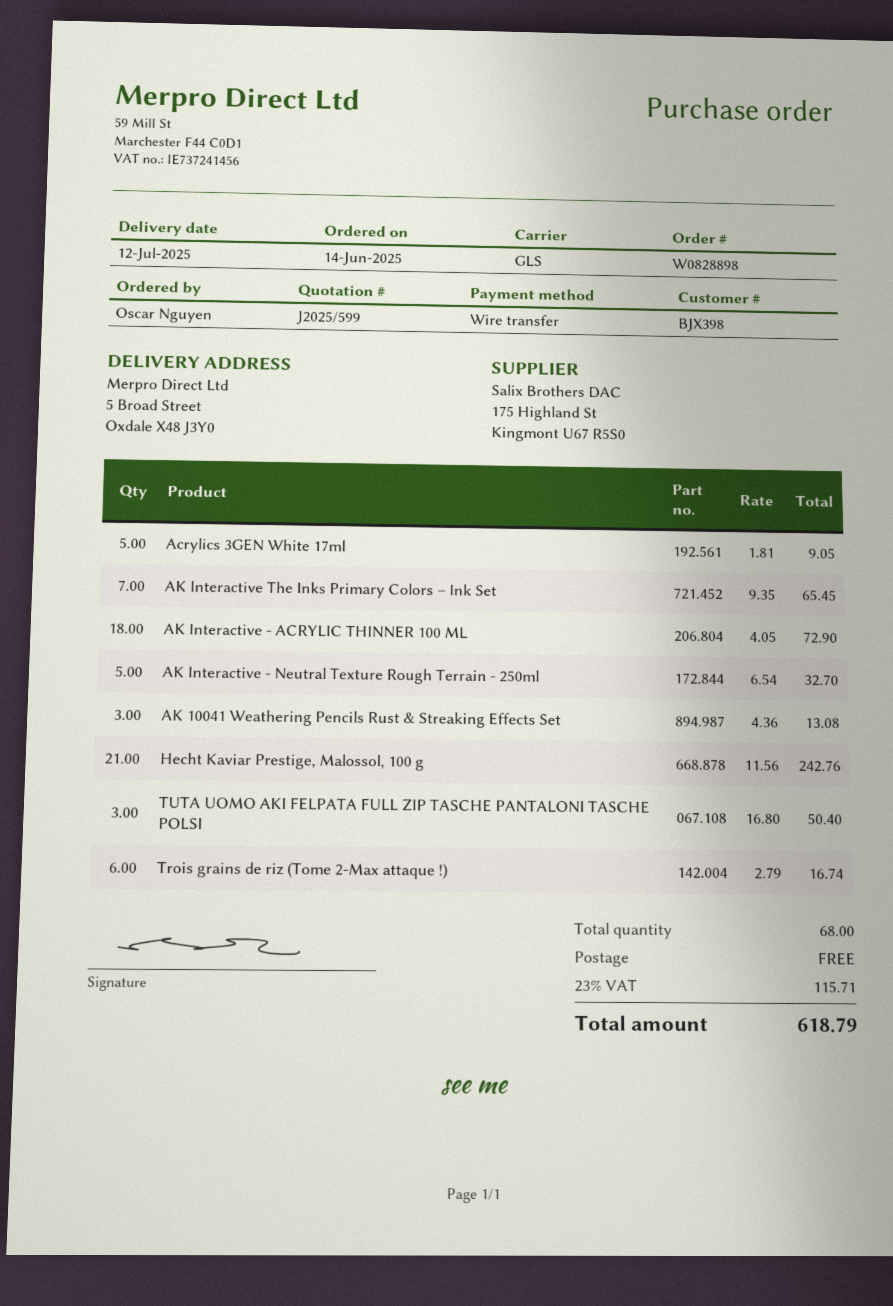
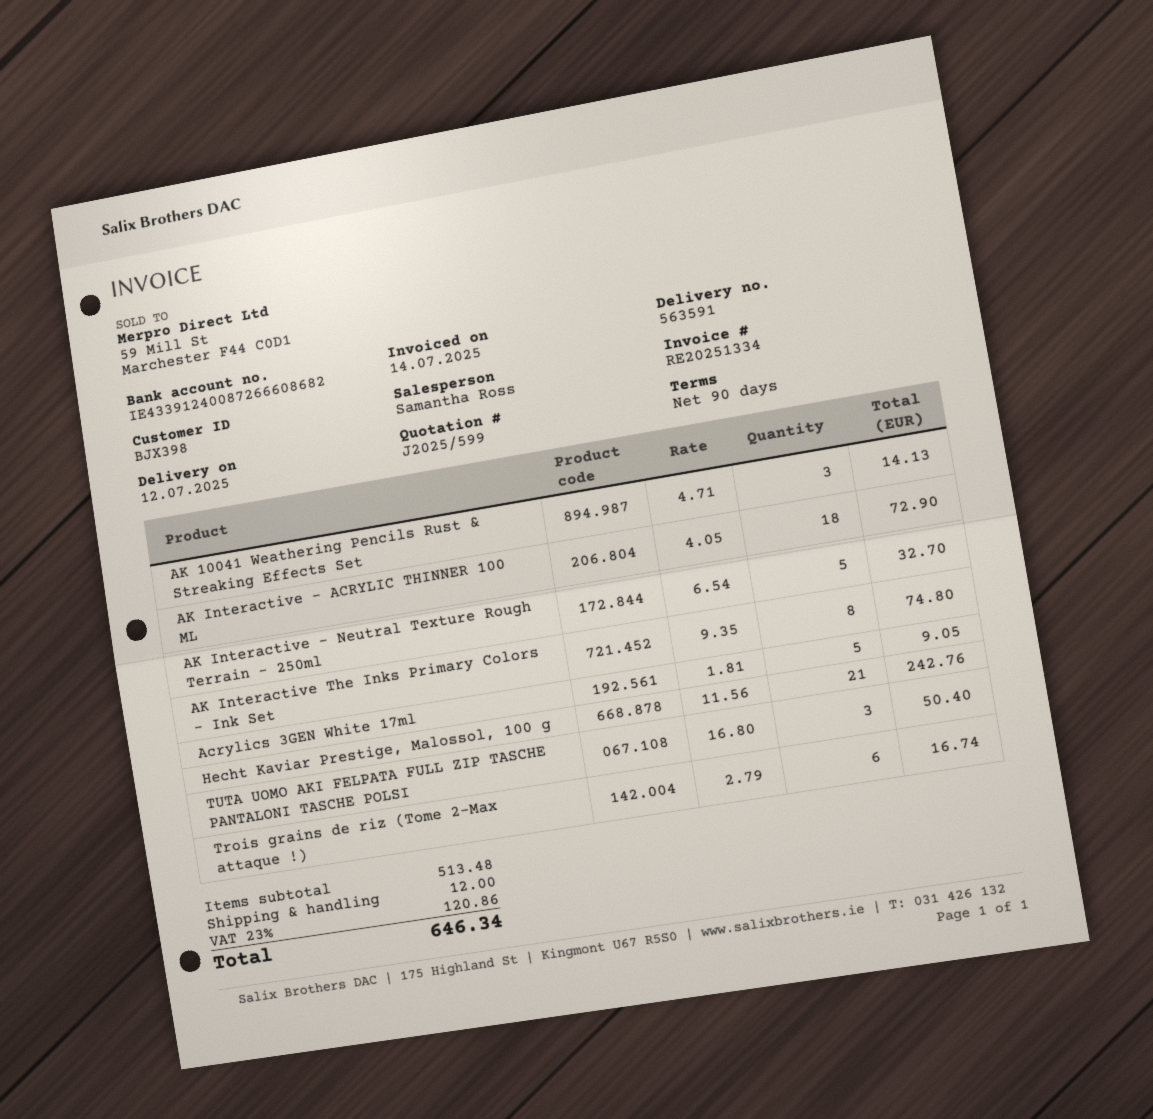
AK Interactive The Inks Primary Colors – Ink Set: 7 x 9.35 = 65.45 -> 8 x 9.35 = 74.80
AK 10041 Weathering Pencils Rust & Streaking Effects Set: 3 x 4.36 = 13.08 -> 3 x 4.71 = 14.13
shipping: 0.00 -> 12.00
tax: 23% = 115.71 -> 23% = 120.86
total: 618.79 -> 646.34

